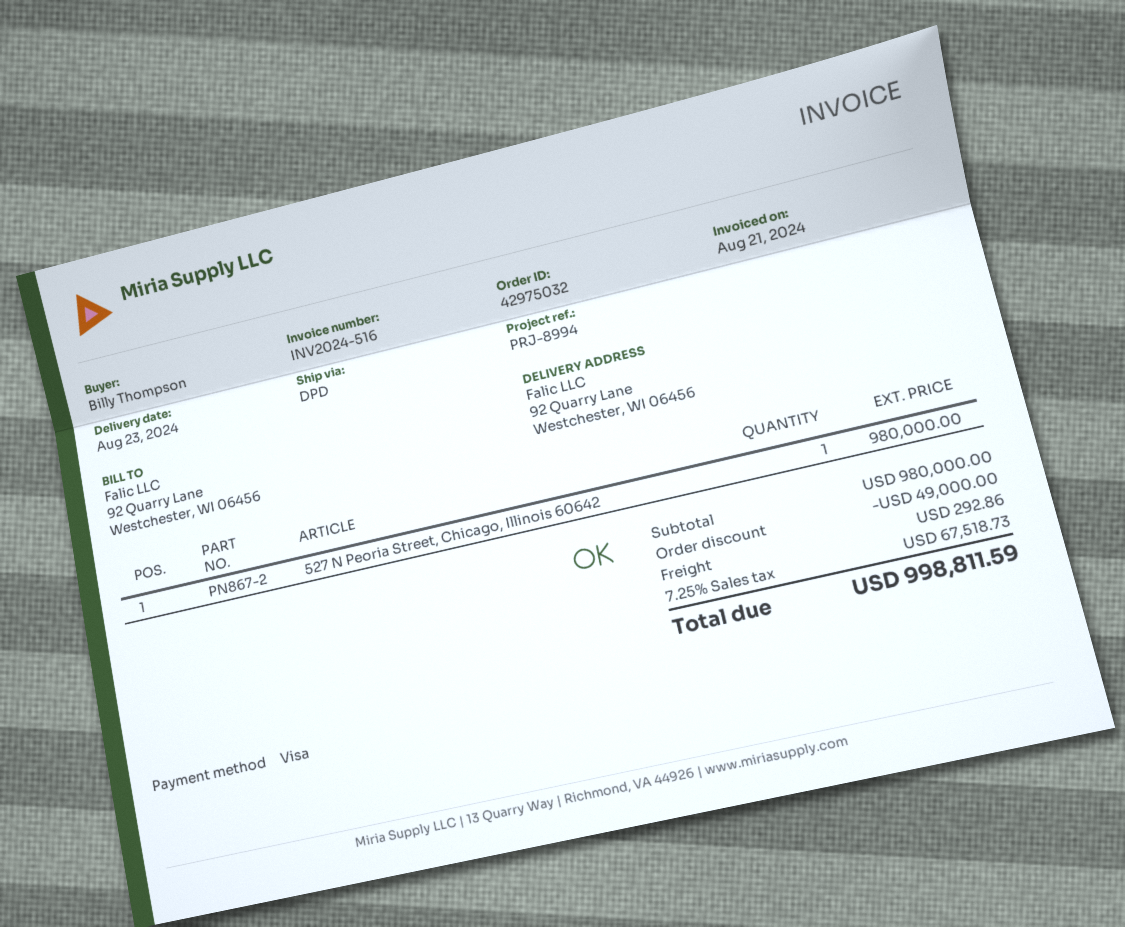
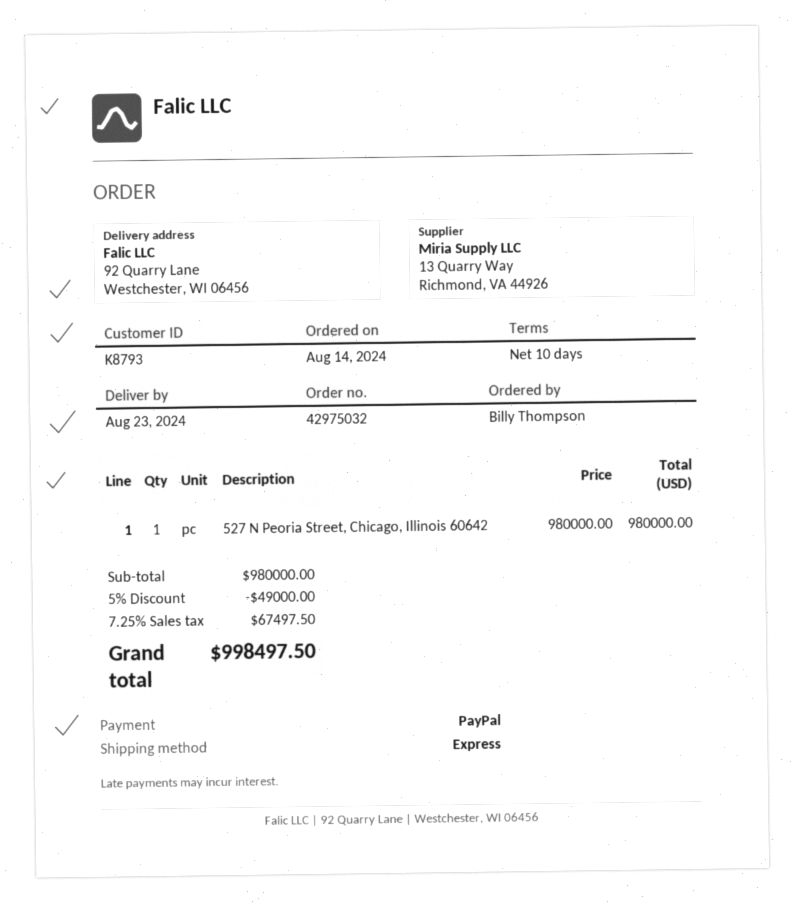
payment method: Visa -> PayPal
shipping method: DPD -> express
shipping: 292.86 -> none
tax: 7.25% = 67518.73 -> 7.25% = 67497.50
total: 998811.59 -> 998497.50

